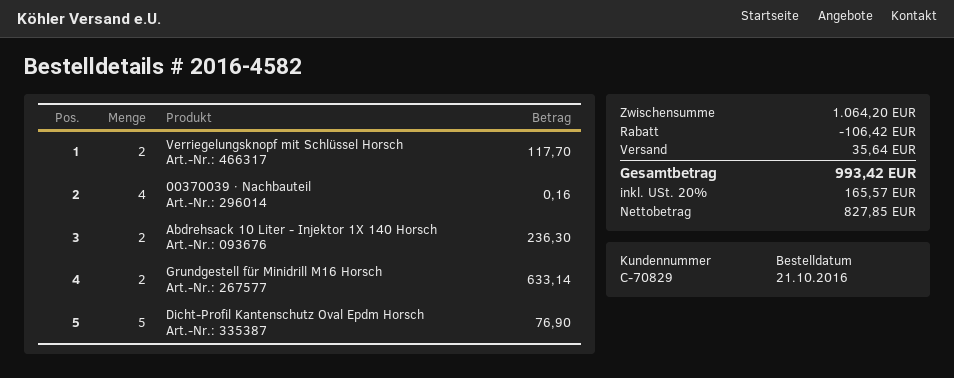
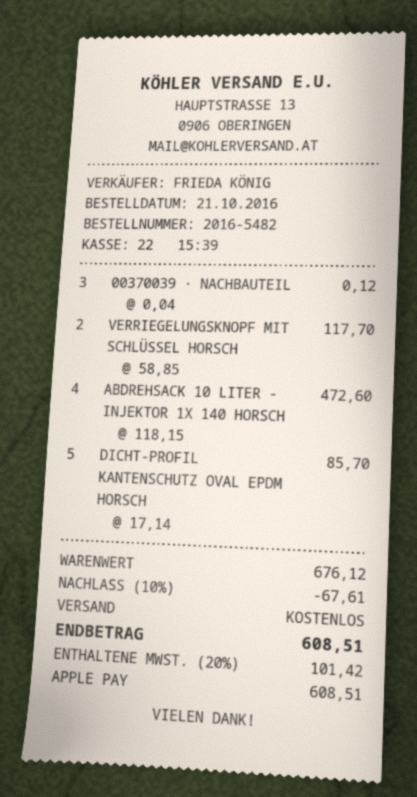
order number: 2016-4582 -> 2016-5482
00370039 · Nachbauteil: 4 for 0.16 -> 3 for 0.12
Abdrehsack 10 Liter - Injektor 1X 140 Horsch: 2 for 236.30 -> 4 for 472.60
Grundgestell für Minidrill M16 Horsch: 2 for 633.14 -> none
Dicht-Profil Kantenschutz Oval Epdm Horsch: 5 for 76.90 -> 5 for 85.70
subtotal: 1064.20 -> 676.12
discount: 106.42 -> 67.61
shipping: 35.64 -> 0.00
tax: 20% = 165.57 -> 20% = 101.42
total: 993.42 -> 608.51

